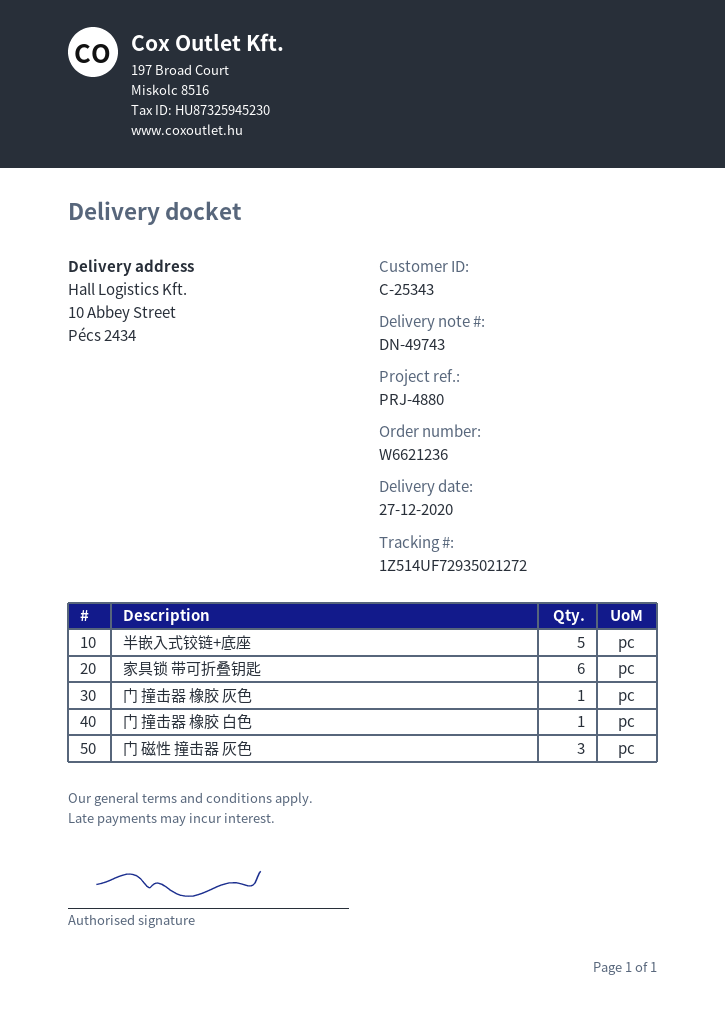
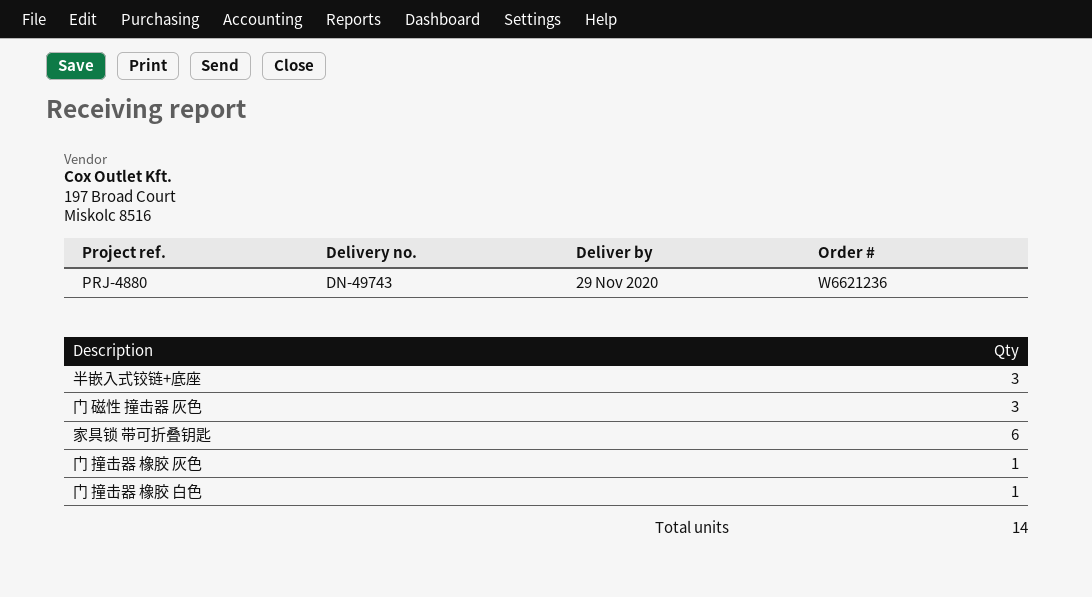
delivery date: 2020-12-27 -> 2020-11-29
半嵌入式铰链+底座: 5 -> 3

